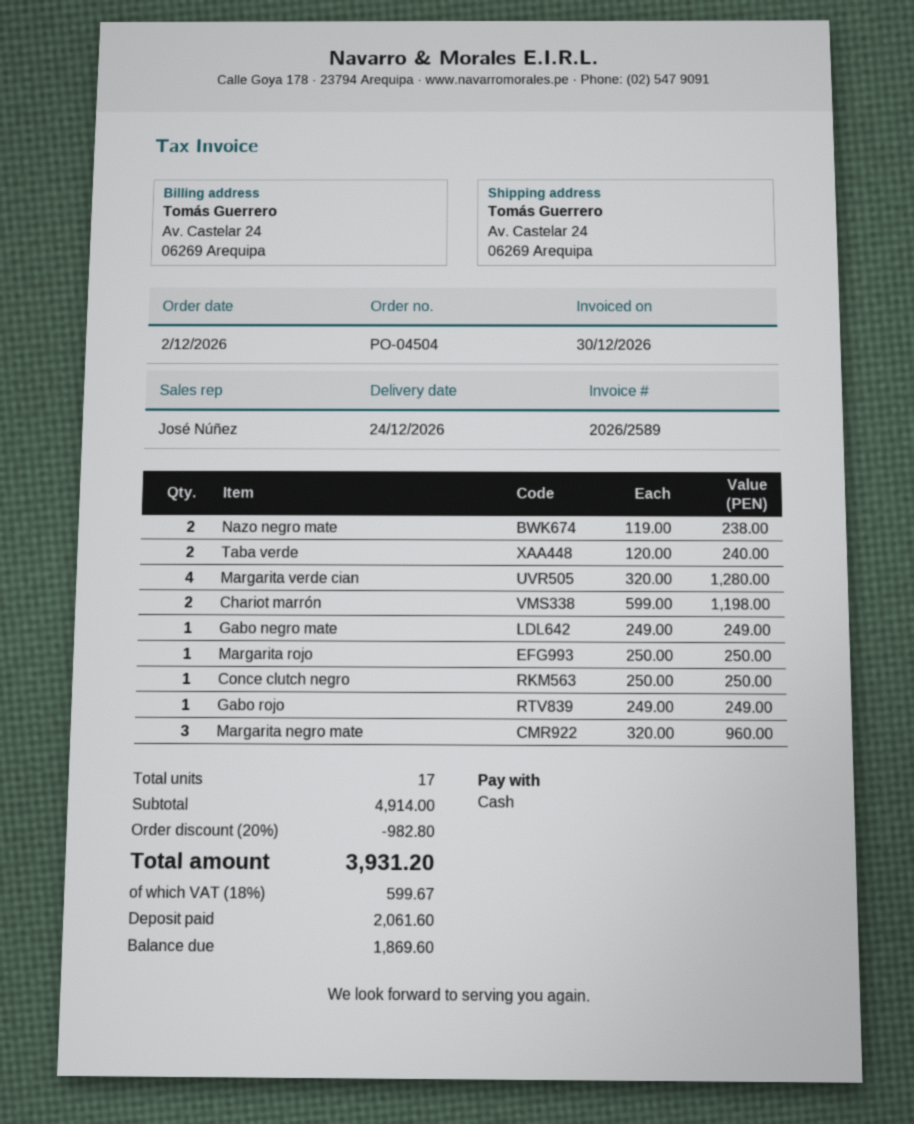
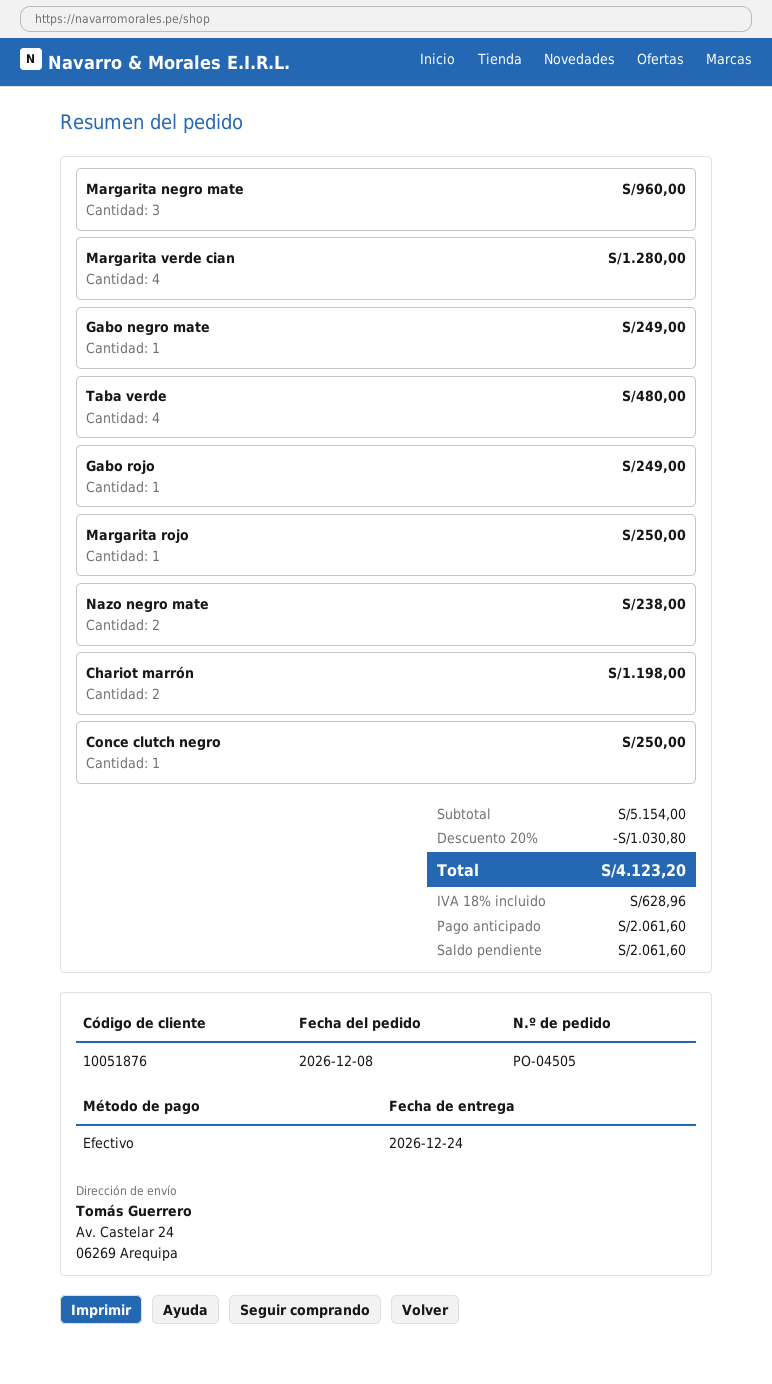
order number: PO-04504 -> PO-04505
order date: 2026-12-02 -> 2026-12-08
Taba verde: 2 for 240.00 -> 4 for 480.00
subtotal: 4914.00 -> 5154.00
discount: 20% = 982.80 -> 20% = 1030.80
tax: 18% = 599.67 -> 18% = 628.96
total: 3931.20 -> 4123.20
balance: 1869.60 -> 2061.60

